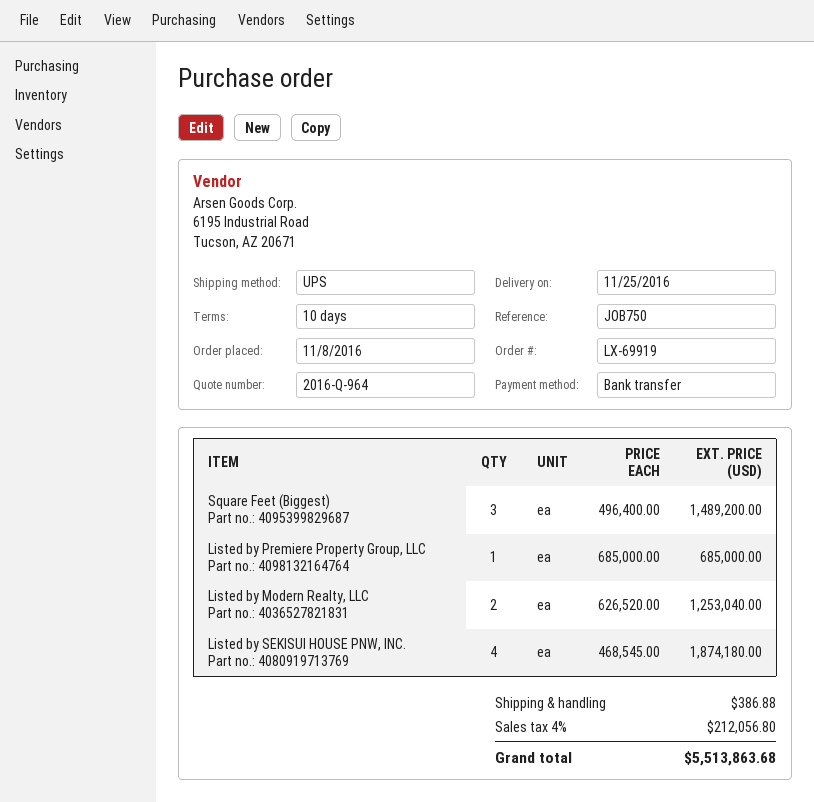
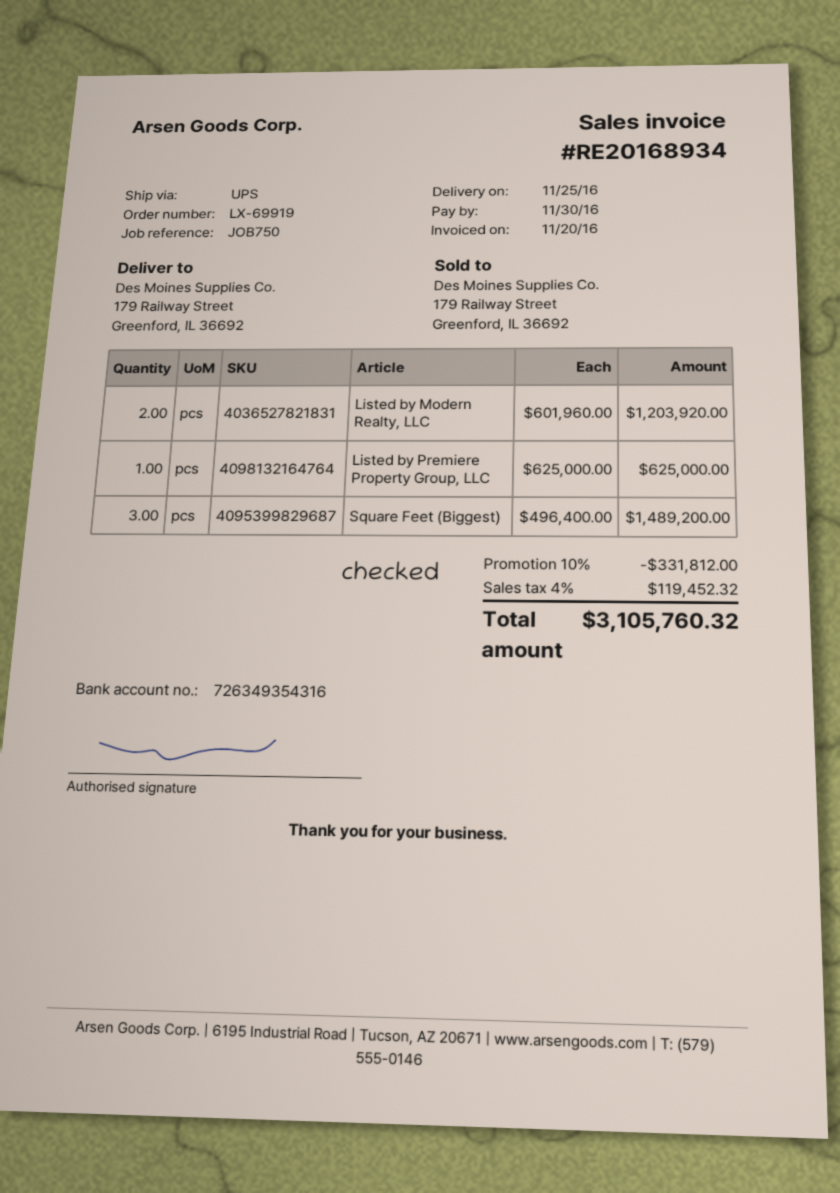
Listed by Premiere Property Group, LLC: 1 x 685000.00 = 685000.00 -> 1 x 625000.00 = 625000.00
Listed by Modern Realty, LLC: 2 x 626520.00 = 1253040.00 -> 2 x 601960.00 = 1203920.00
Listed by SEKISUI HOUSE PNW, INC.: 4 x 468545.00 = 1874180.00 -> none
discount: none -> 10% = 331812.00
shipping: 386.88 -> none
tax: 4% = 212056.80 -> 4% = 119452.32
total: 5513863.68 -> 3105760.32

